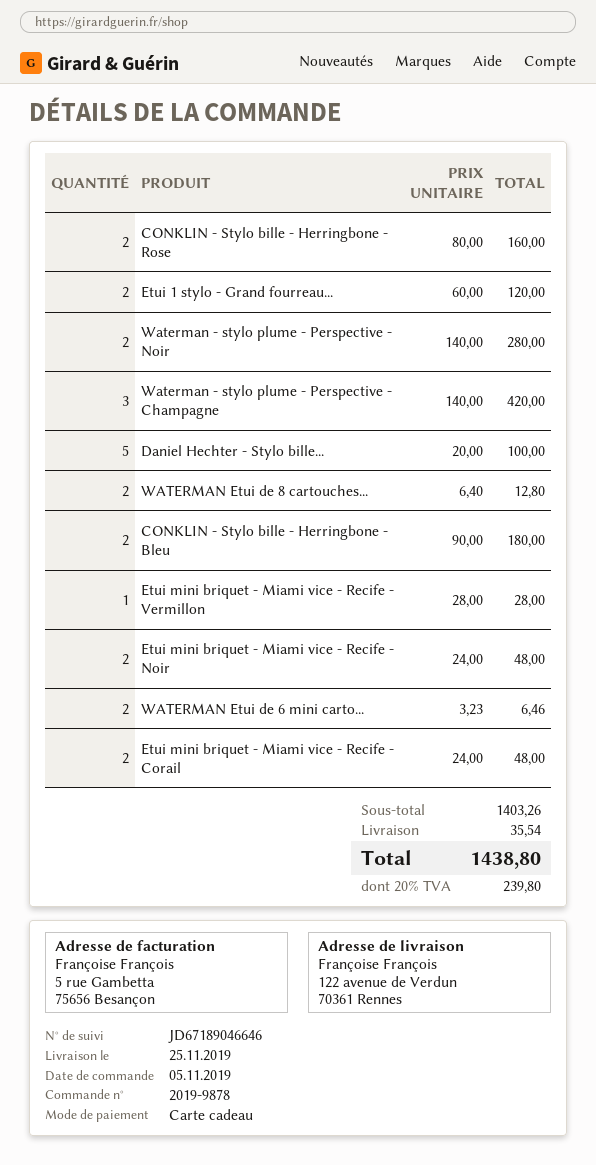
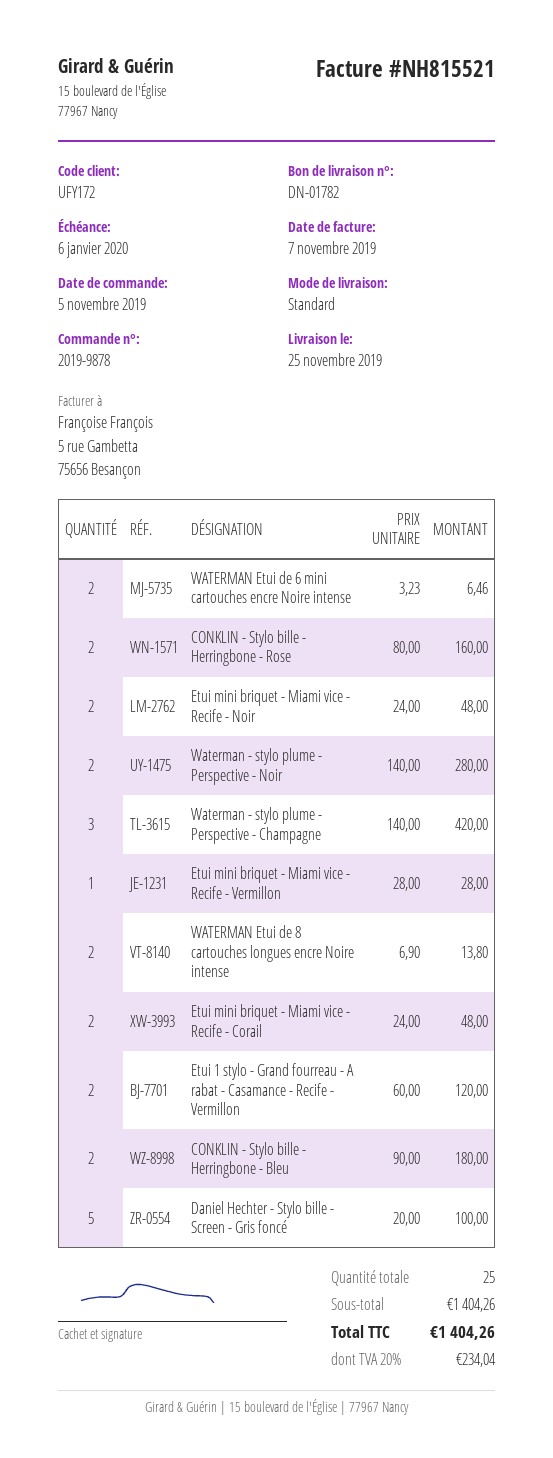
WATERMAN Etui de 8 cartouches...: 2 x 6.40 = 12.80 -> 2 x 6.90 = 13.80
subtotal: 1403.26 -> 1404.26
shipping: 35.54 -> none
tax: 20% = 239.80 -> 20% = 234.04
total: 1438.80 -> 1404.26

